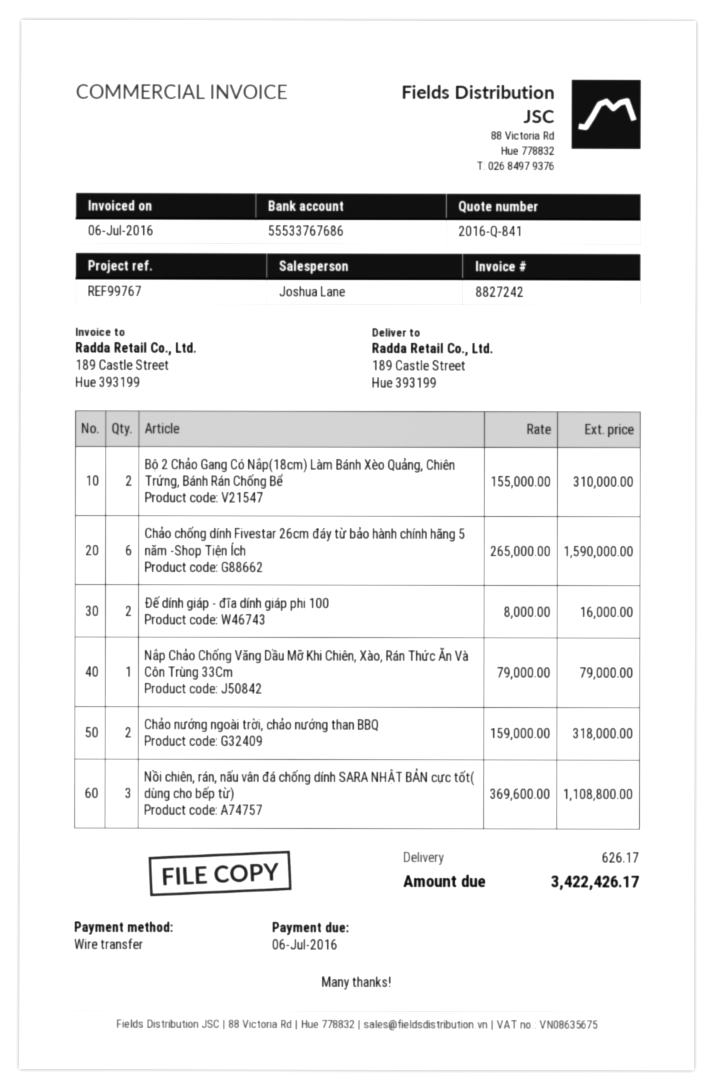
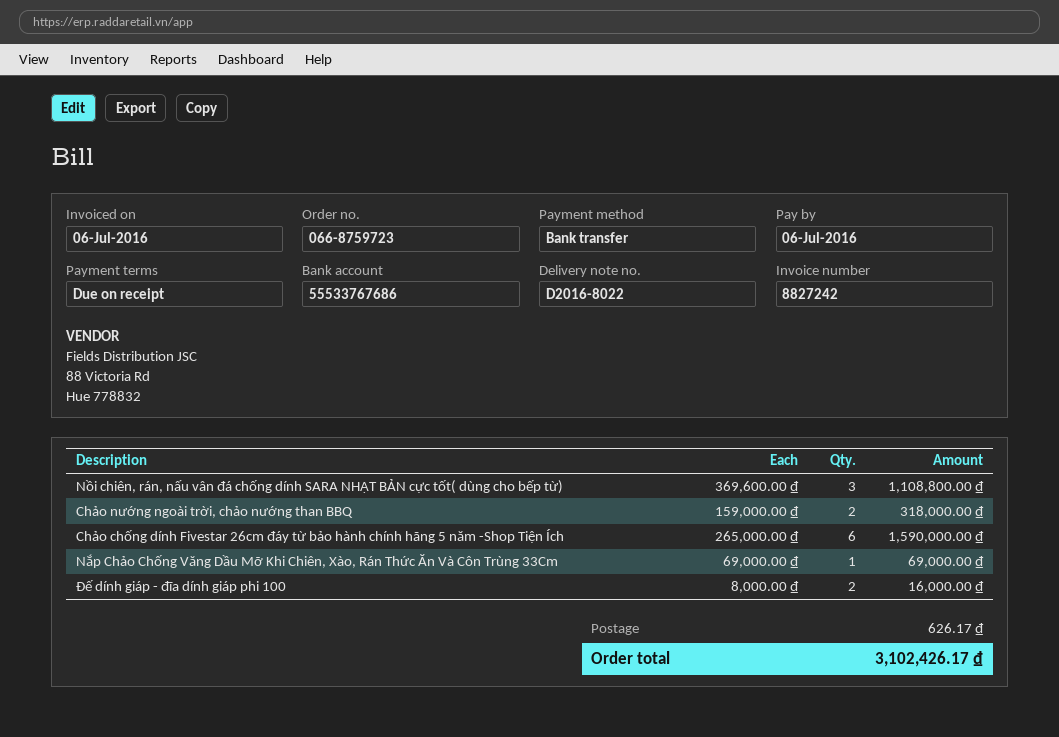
Bộ 2 Chảo Gang Có Nắp(18cm) Làm Bánh Xèo Quảng, Chiên Trứng, Bánh Rán Chống Bể: 2 x 155000.00 = 310000.00 -> none
Nắp Chảo Chống Văng Dầu Mỡ Khi Chiên, Xào, Rán Thức Ăn Và Côn Trùng 33Cm: 1 x 79000.00 = 79000.00 -> 1 x 69000.00 = 69000.00
total: 3422426.17 -> 3102426.17

